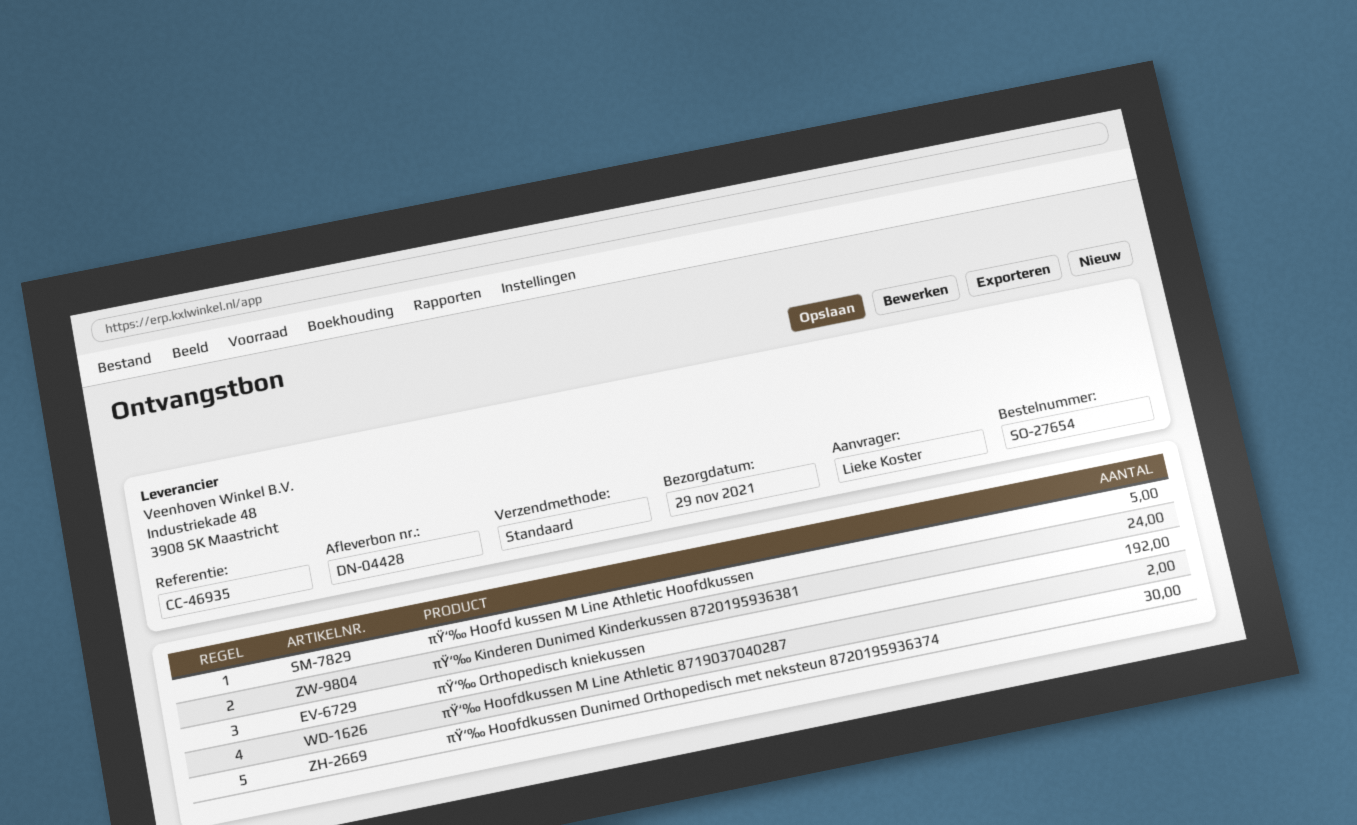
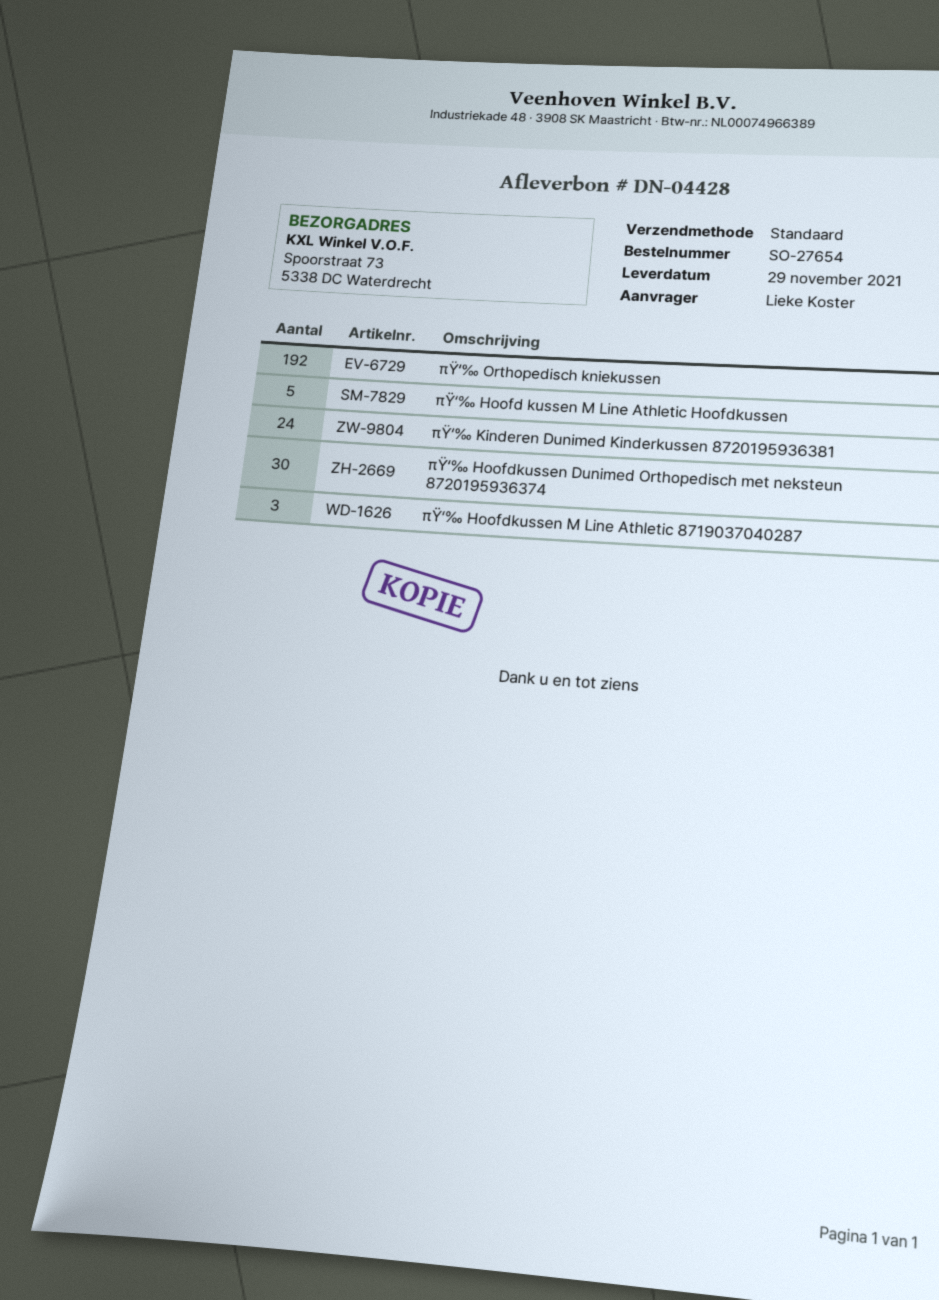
πŸ‘‰ Hoofdkussen M Line Athletic 8719037040287: 2 -> 3

